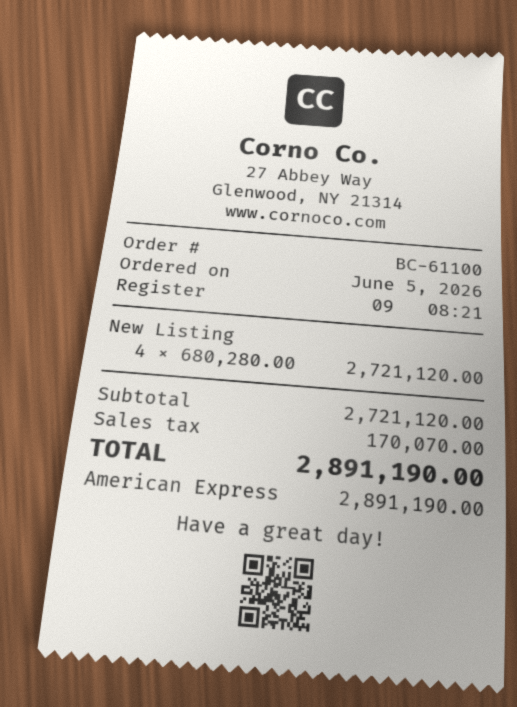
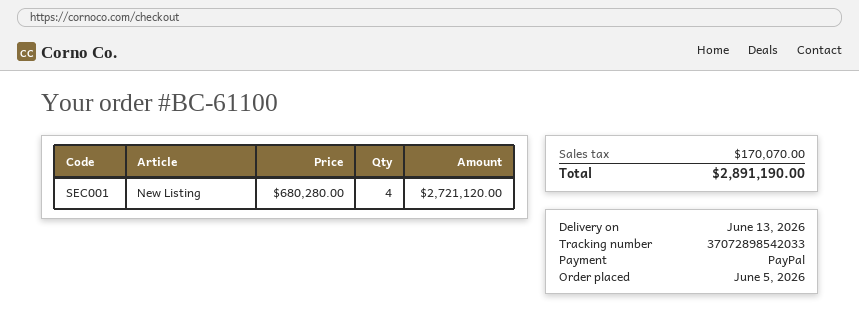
payment method: American Express -> PayPal

